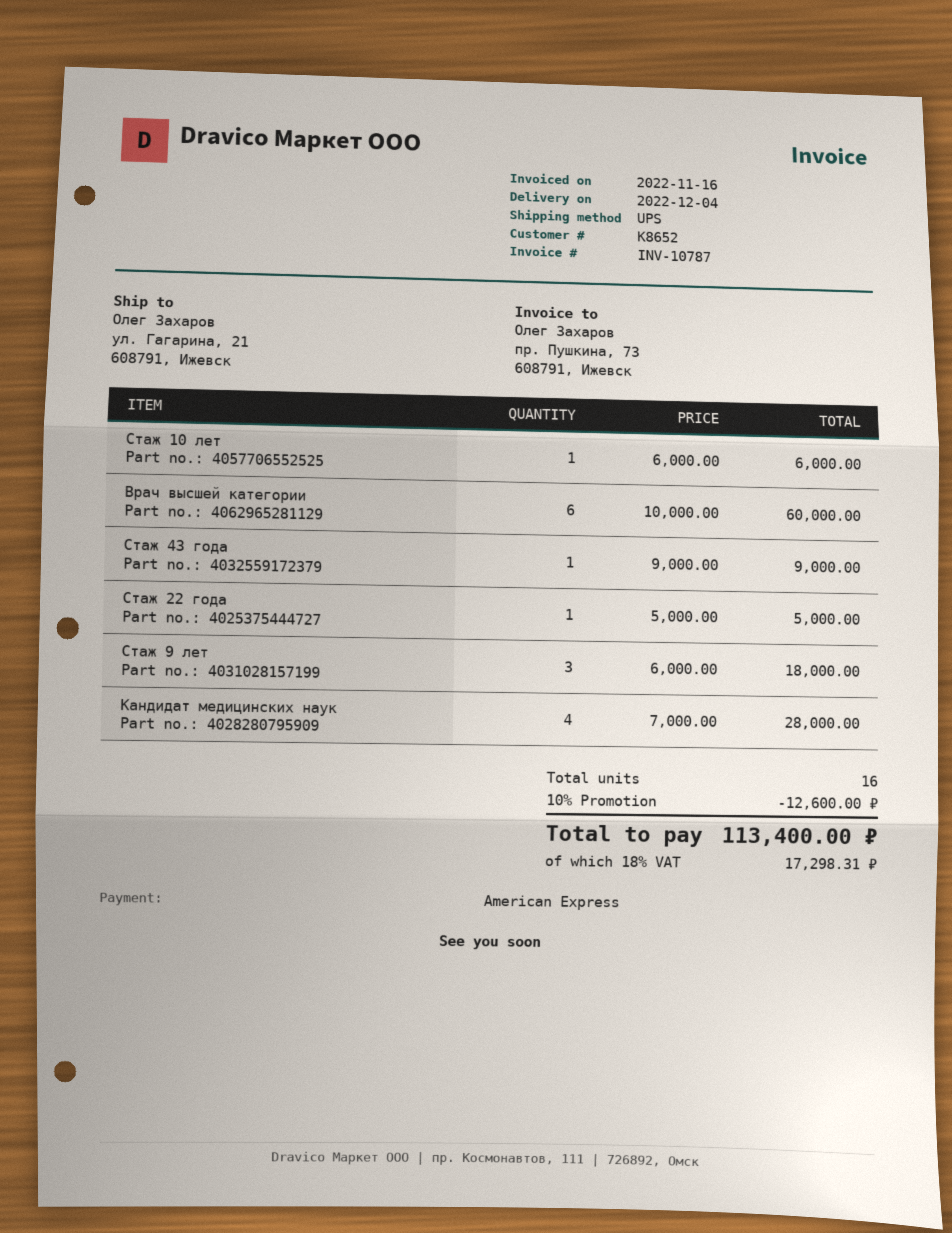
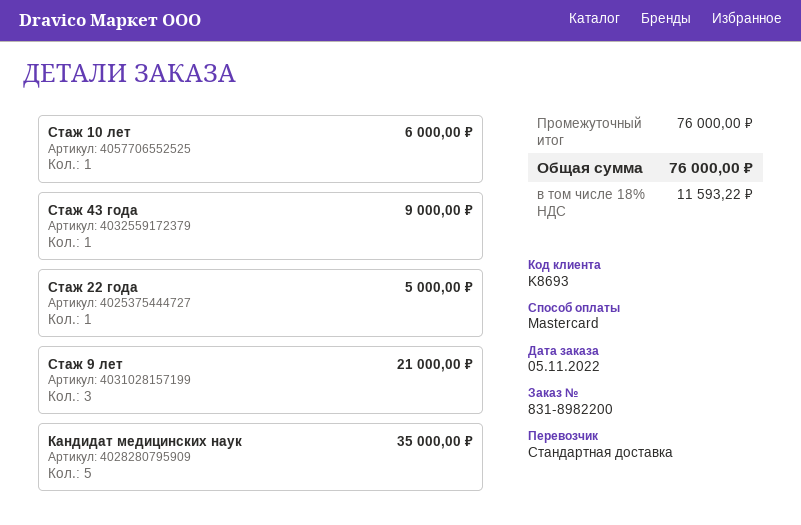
customer number: K8652 -> K8693
payment method: American Express -> Mastercard
shipping method: UPS -> standard
Врач высшей категории: 6 for 60000.00 -> none
Стаж 9 лет: 3 for 18000.00 -> 3 for 21000.00
Кандидат медицинских наук: 4 for 28000.00 -> 5 for 35000.00
discount: 10% = 12600.00 -> none
tax: 18% = 17298.31 -> 18% = 11593.22
total: 113400.00 -> 76000.00

